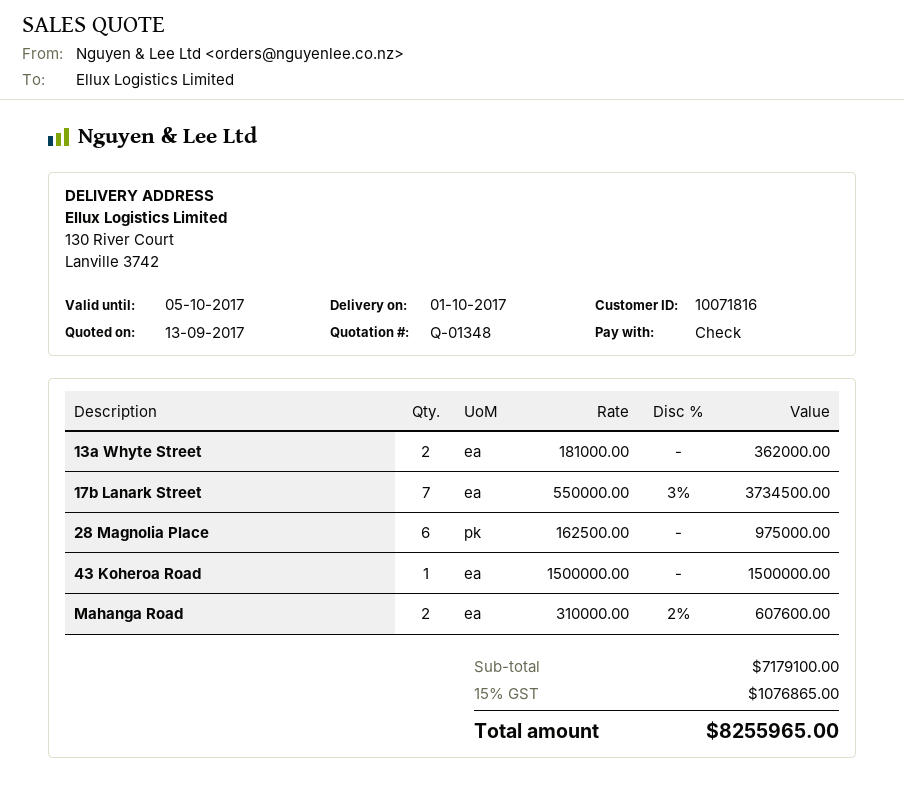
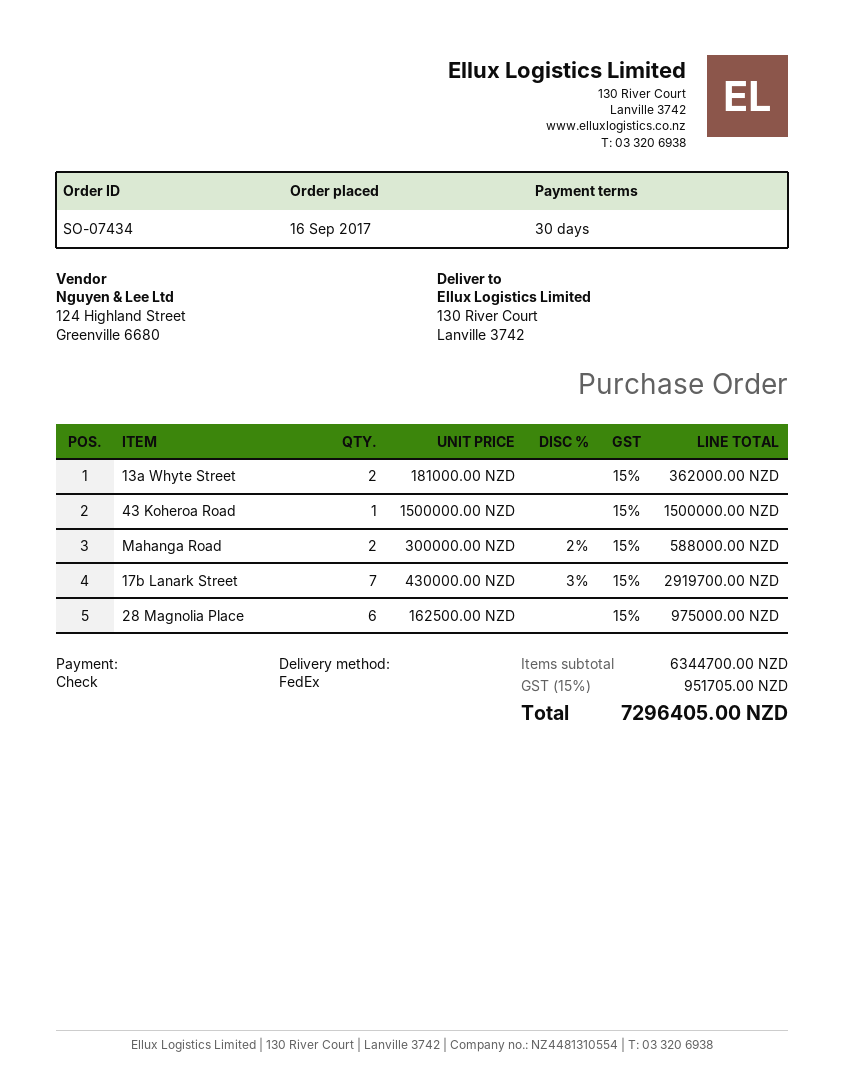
17b Lanark Street: 7 x 550000.00 - 3% = 3734500.00 -> 7 x 430000.00 - 3% = 2919700.00
Mahanga Road: 2 x 310000.00 - 2% = 607600.00 -> 2 x 300000.00 - 2% = 588000.00
subtotal: 7179100.00 -> 6344700.00
tax: 15% = 1076865.00 -> 15% = 951705.00
total: 8255965.00 -> 7296405.00

